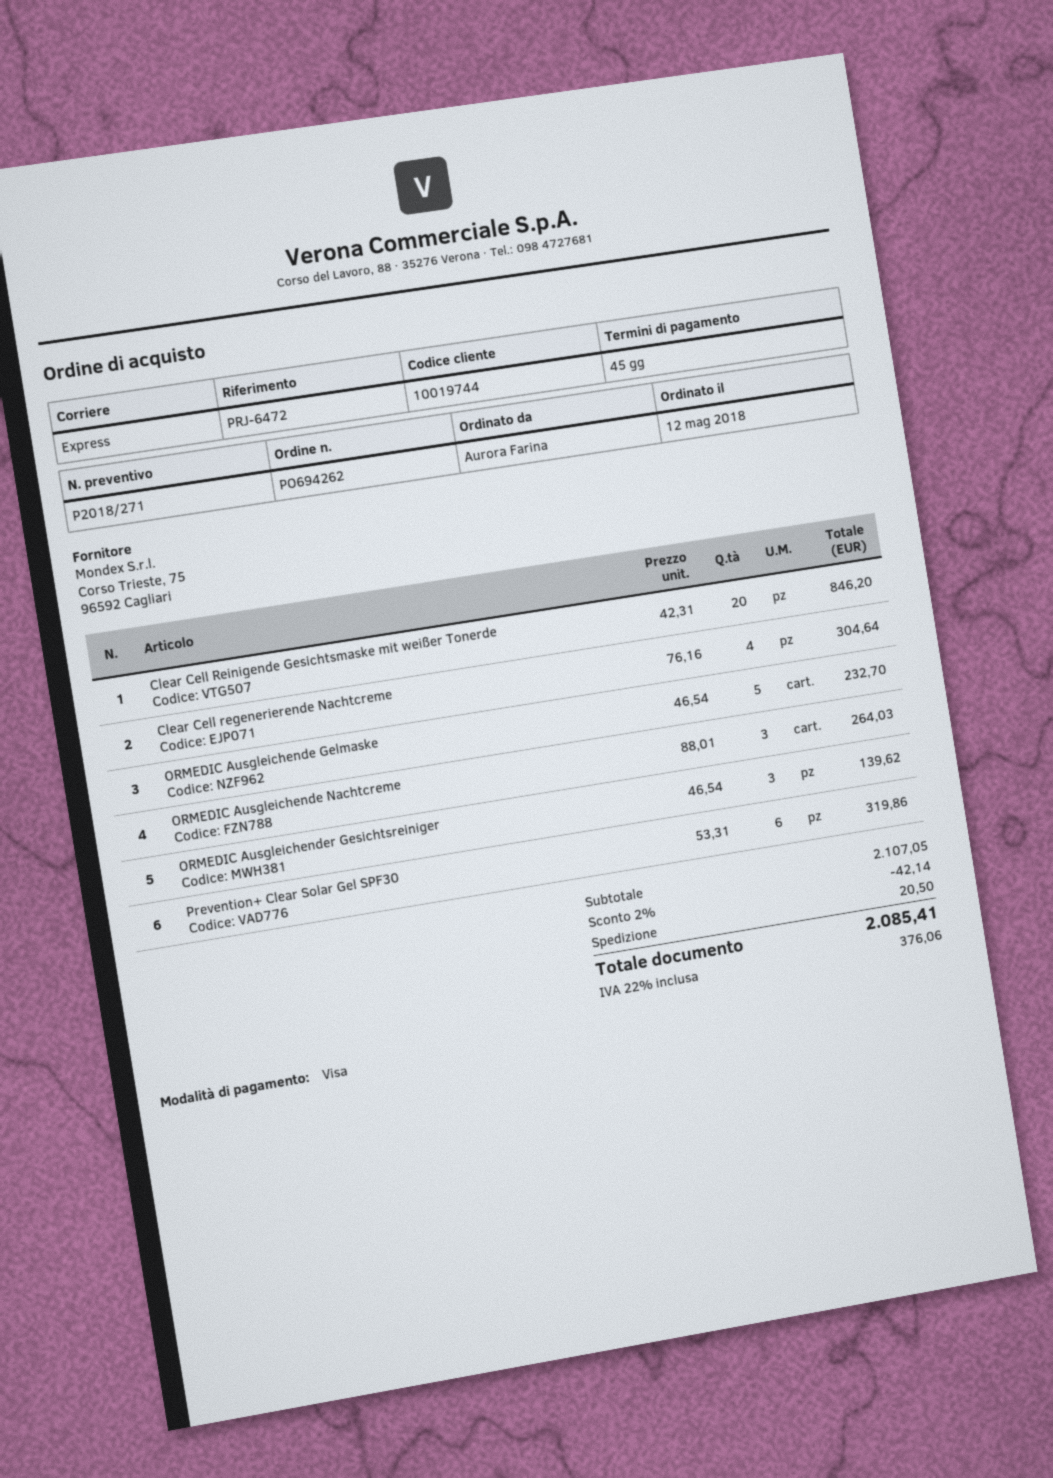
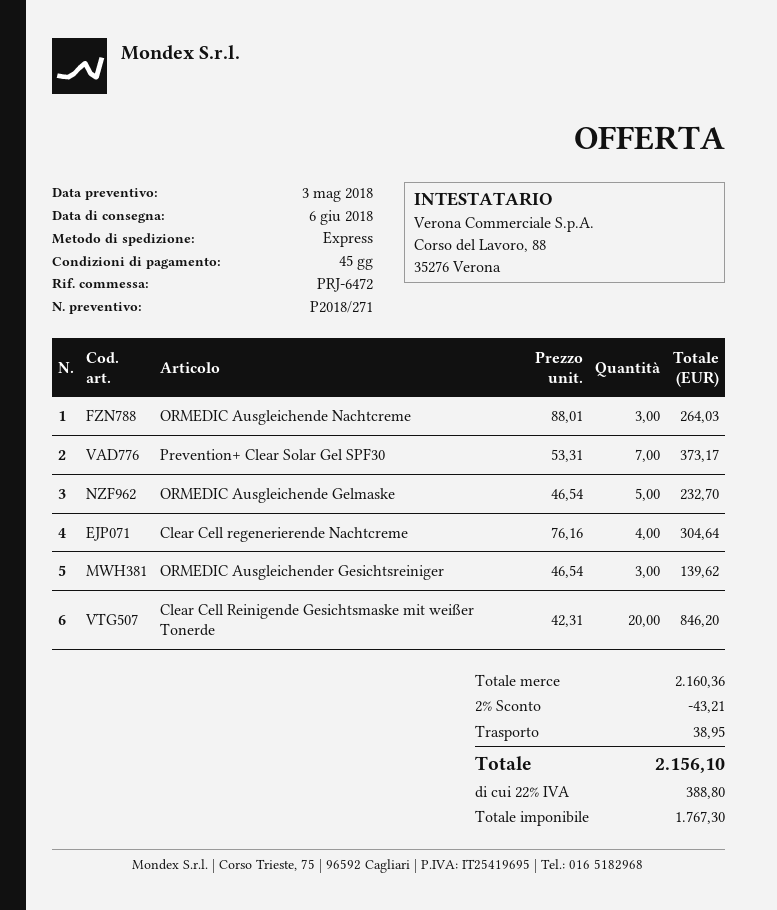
Prevention+ Clear Solar Gel SPF30: 6 x 53.31 = 319.86 -> 7 x 53.31 = 373.17
subtotal: 2107.05 -> 2160.36
discount: 2% = 42.14 -> 2% = 43.21
shipping: 20.50 -> 38.95
tax: 22% = 376.06 -> 22% = 388.80
total: 2085.41 -> 2156.10

